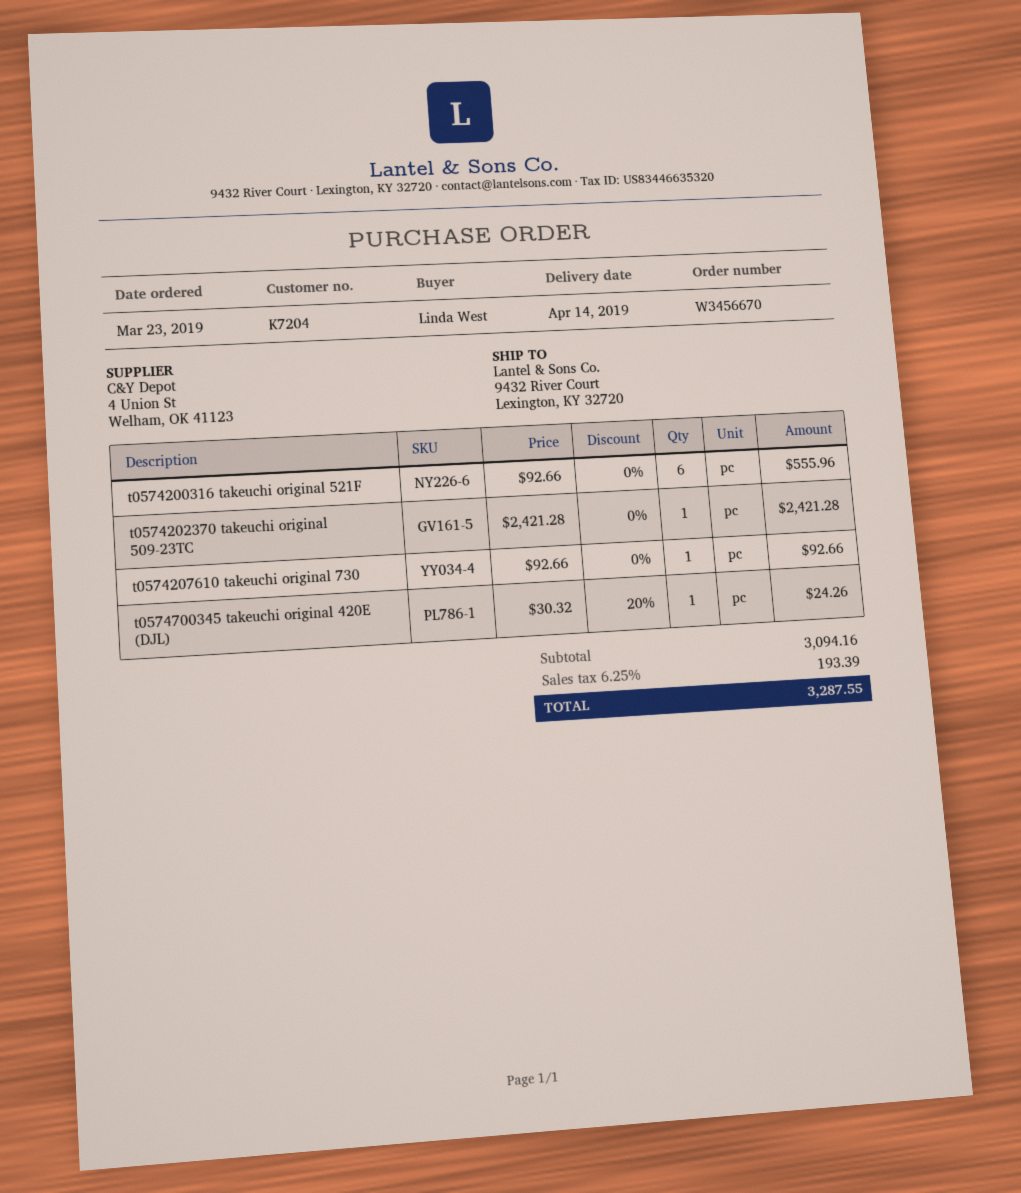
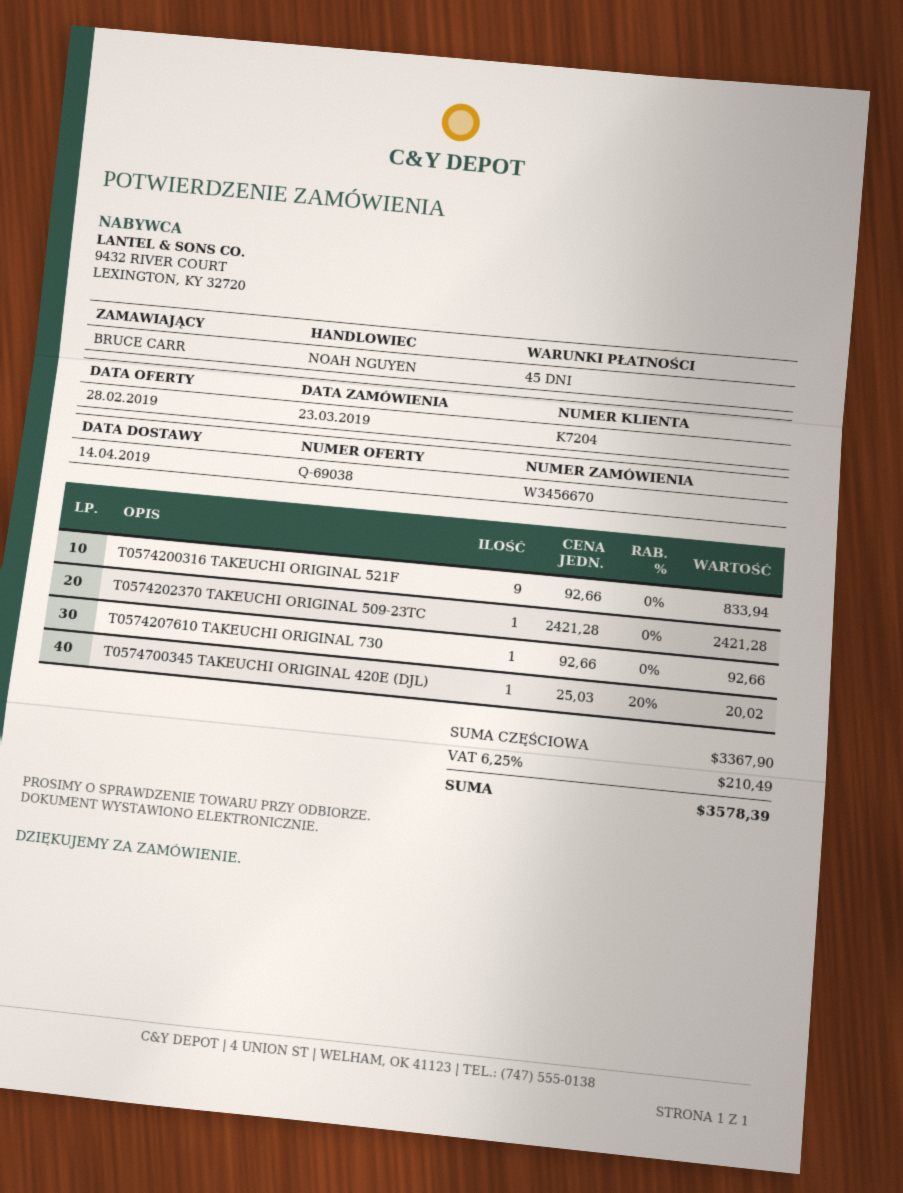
ordered by: Linda West -> BRUCE CARR
t0574200316 takeuchi original 521F: 6 x 92.66 = 555.96 -> 9 x 92.66 = 833.94
t0574700345 takeuchi original 420E (DJL): 1 x 30.32 - 20% = 24.26 -> 1 x 25.03 - 20% = 20.02
subtotal: 3094.16 -> 3367.90
tax: 6.25% = 193.39 -> 6.25% = 210.49
total: 3287.55 -> 3578.39

